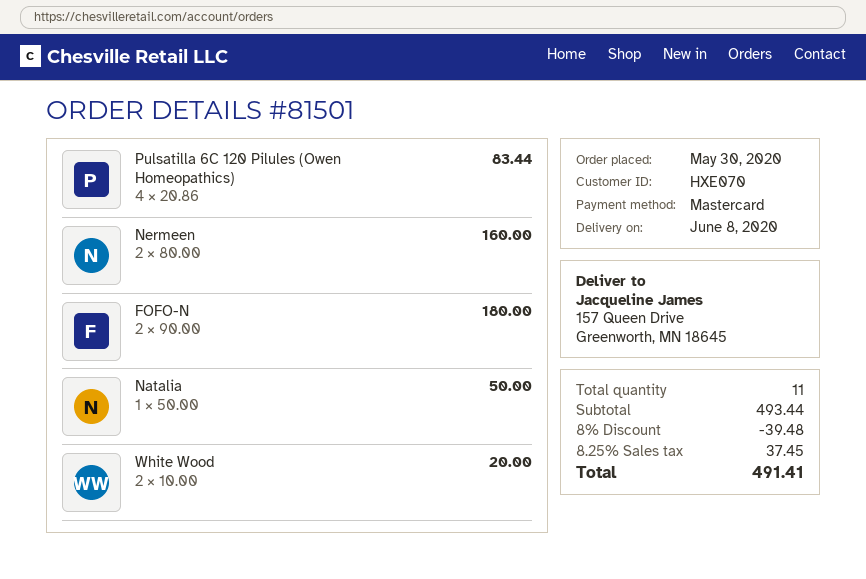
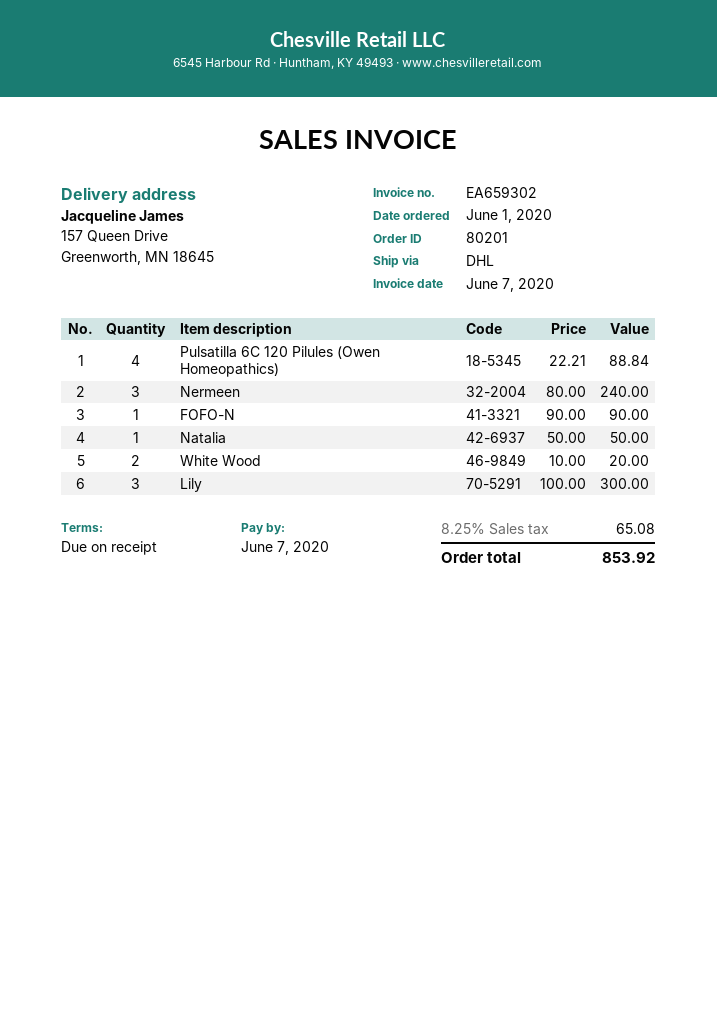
order number: 81501 -> 80201
order date: 2020-05-30 -> 2020-06-01
Pulsatilla 6C 120 Pilules (Owen Homeopathics): 4 x 20.86 = 83.44 -> 4 x 22.21 = 88.84
Nermeen: 2 x 80.00 = 160.00 -> 3 x 80.00 = 240.00
FOFO-N: 2 x 90.00 = 180.00 -> 1 x 90.00 = 90.00
Lily: none -> 3 x 100.00 = 300.00
discount: 8% = 39.48 -> none
tax: 8.25% = 37.45 -> 8.25% = 65.08
total: 491.41 -> 853.92

